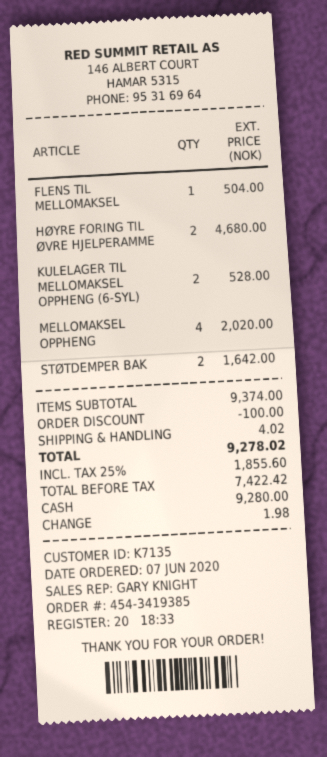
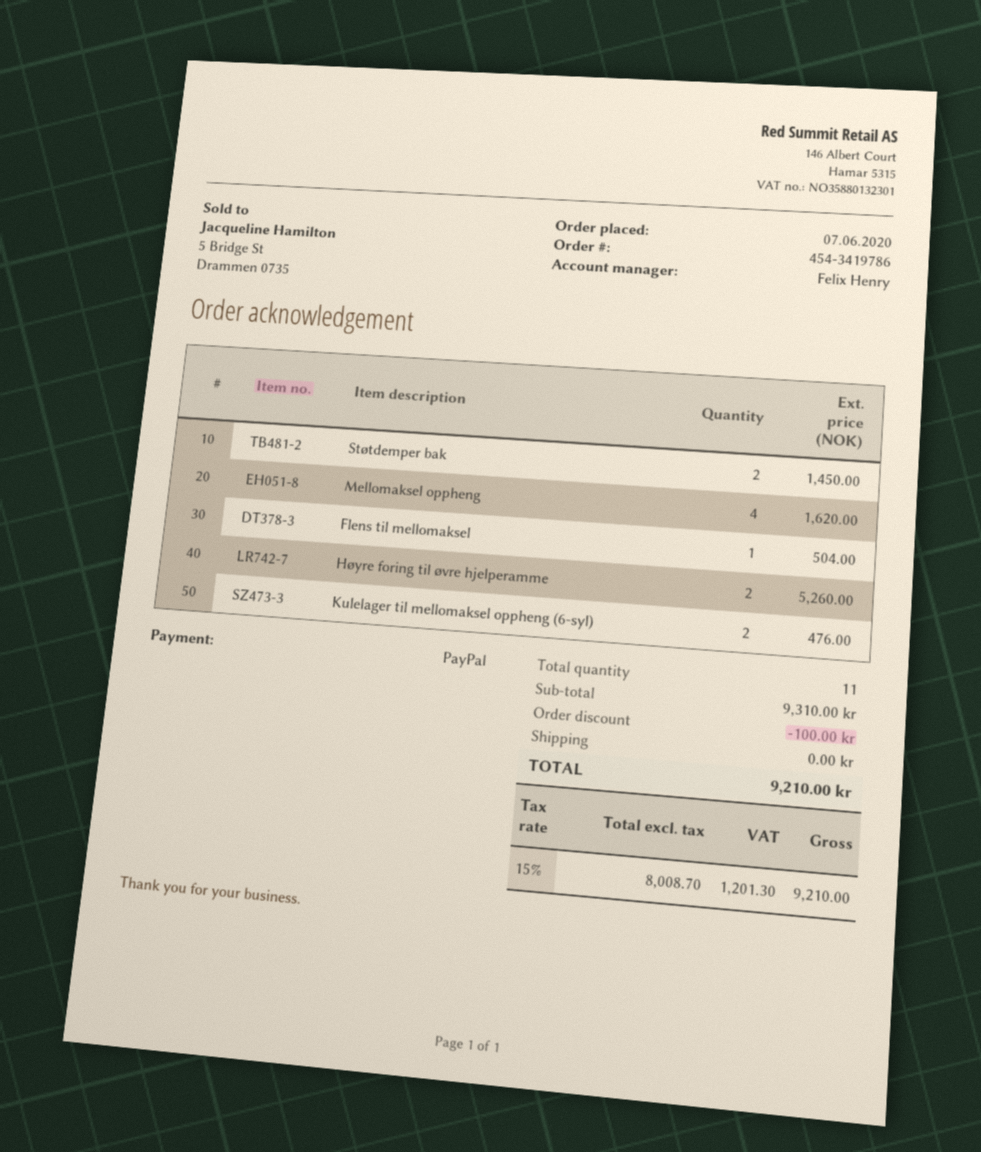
order number: 454-3419385 -> 454-3419786
sales rep: GARY KNIGHT -> Felix Henry
payment method: cash -> PayPal
HØYRE FORING TIL ØVRE HJELPERAMME: 2 for 4680.00 -> 2 for 5260.00
KULELAGER TIL MELLOMAKSEL OPPHENG (6-SYL): 2 for 528.00 -> 2 for 476.00
MELLOMAKSEL OPPHENG: 4 for 2020.00 -> 4 for 1620.00
STØTDEMPER BAK: 2 for 1642.00 -> 2 for 1450.00
subtotal: 9374.00 -> 9310.00
shipping: 4.02 -> 0.00
net: 7422.42 -> 8008.70
tax: 25% = 1855.60 -> 15% = 1201.30
total: 9278.02 -> 9210.00

